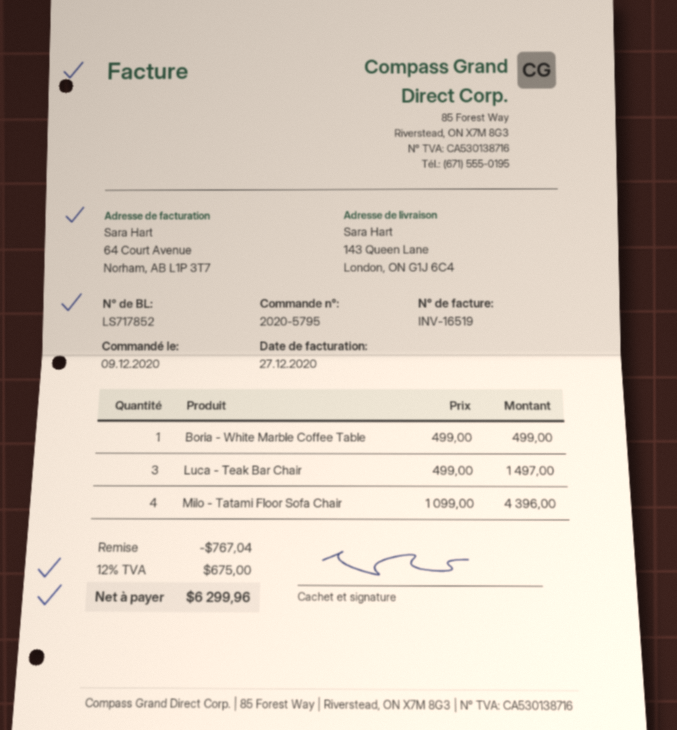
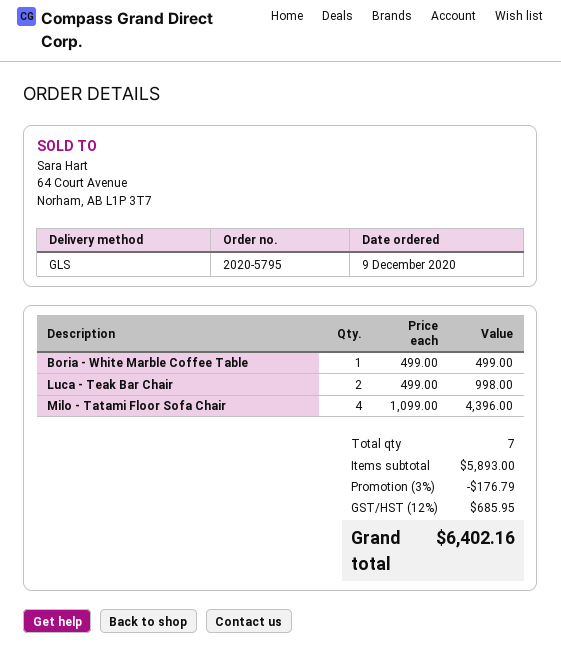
Luca - Teak Bar Chair: 3 x 499.00 = 1497.00 -> 2 x 499.00 = 998.00
discount: 767.04 -> 176.79
tax: 12% = 675.00 -> 12% = 685.95
total: 6299.96 -> 6402.16

